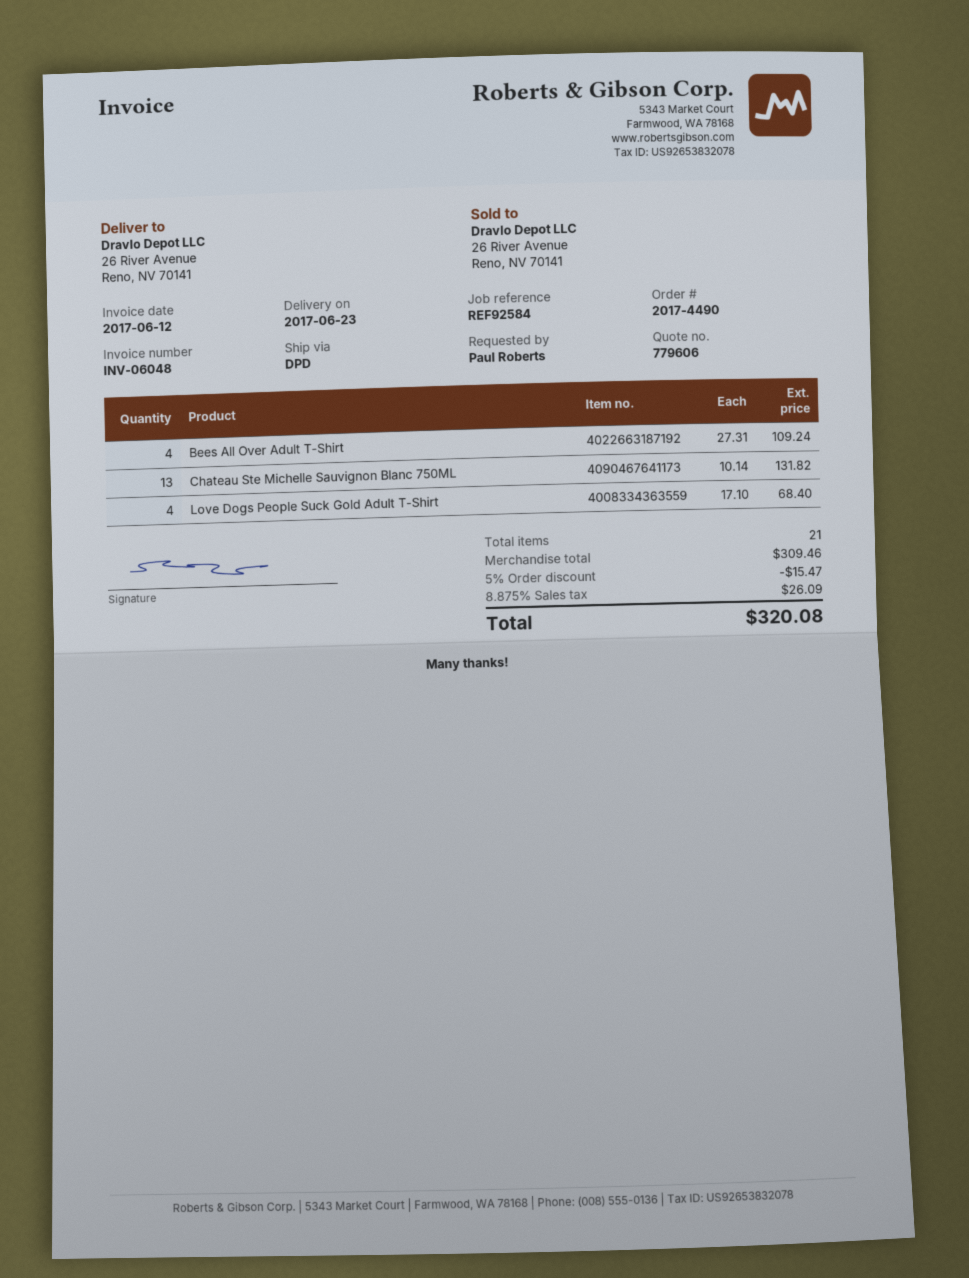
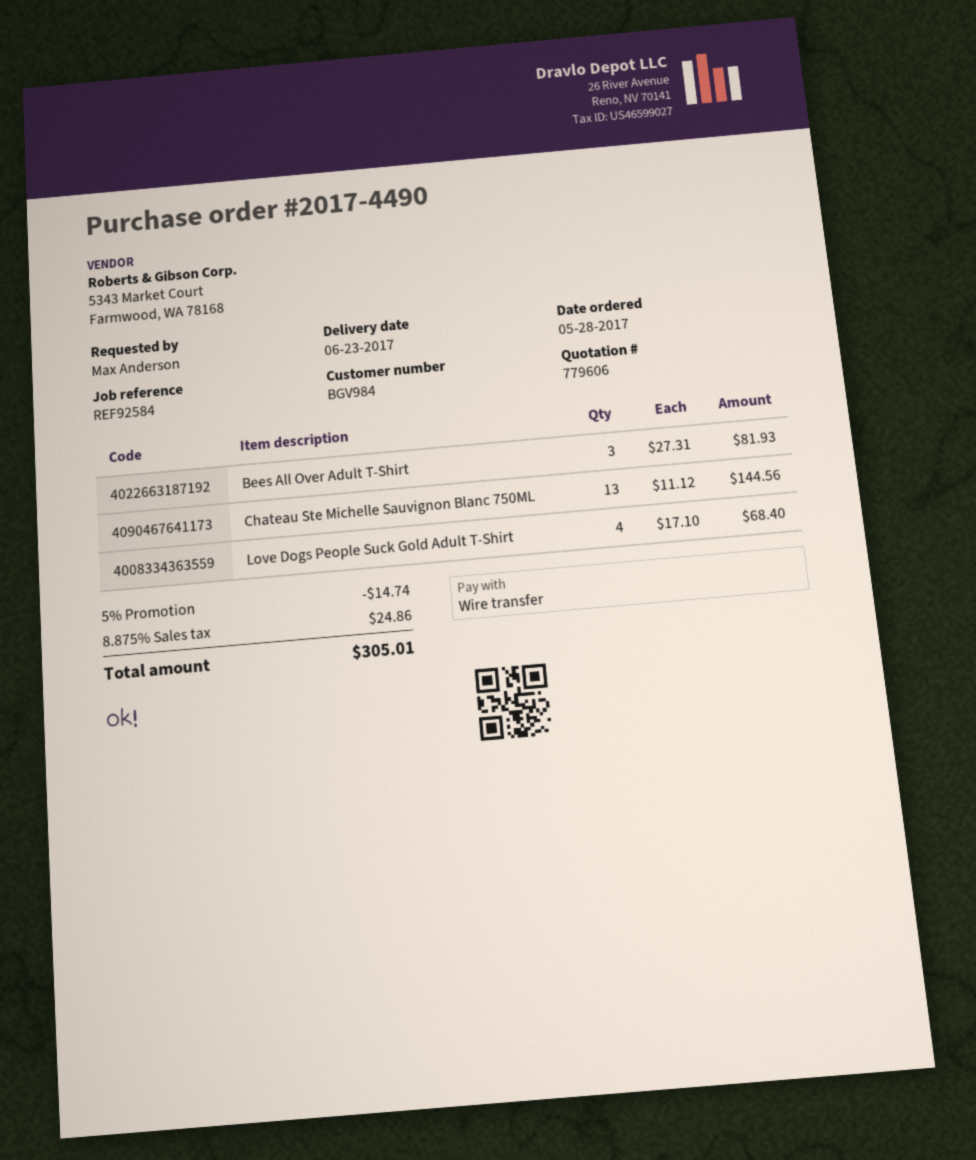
ordered by: Paul Roberts -> Max Anderson
Bees All Over Adult T-Shirt: 4 x 27.31 = 109.24 -> 3 x 27.31 = 81.93
Chateau Ste Michelle Sauvignon Blanc 750ML: 13 x 10.14 = 131.82 -> 13 x 11.12 = 144.56
discount: 5% = 15.47 -> 5% = 14.74
tax: 8.875% = 26.09 -> 8.875% = 24.86
total: 320.08 -> 305.01

